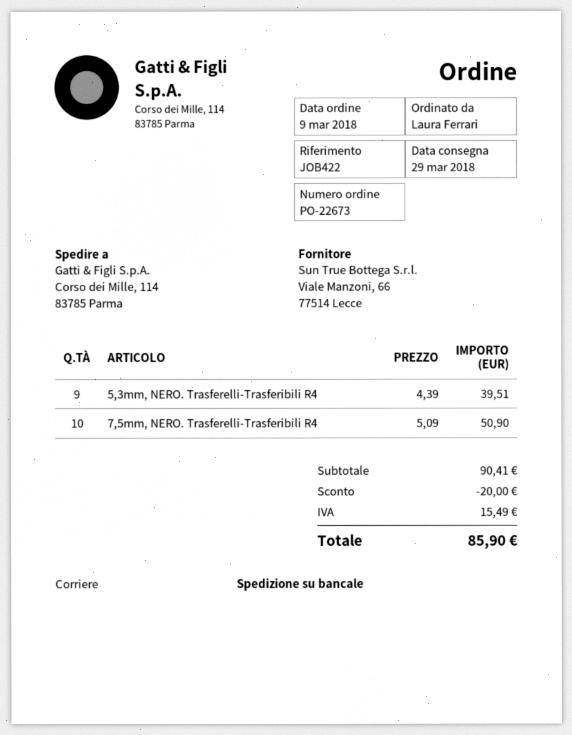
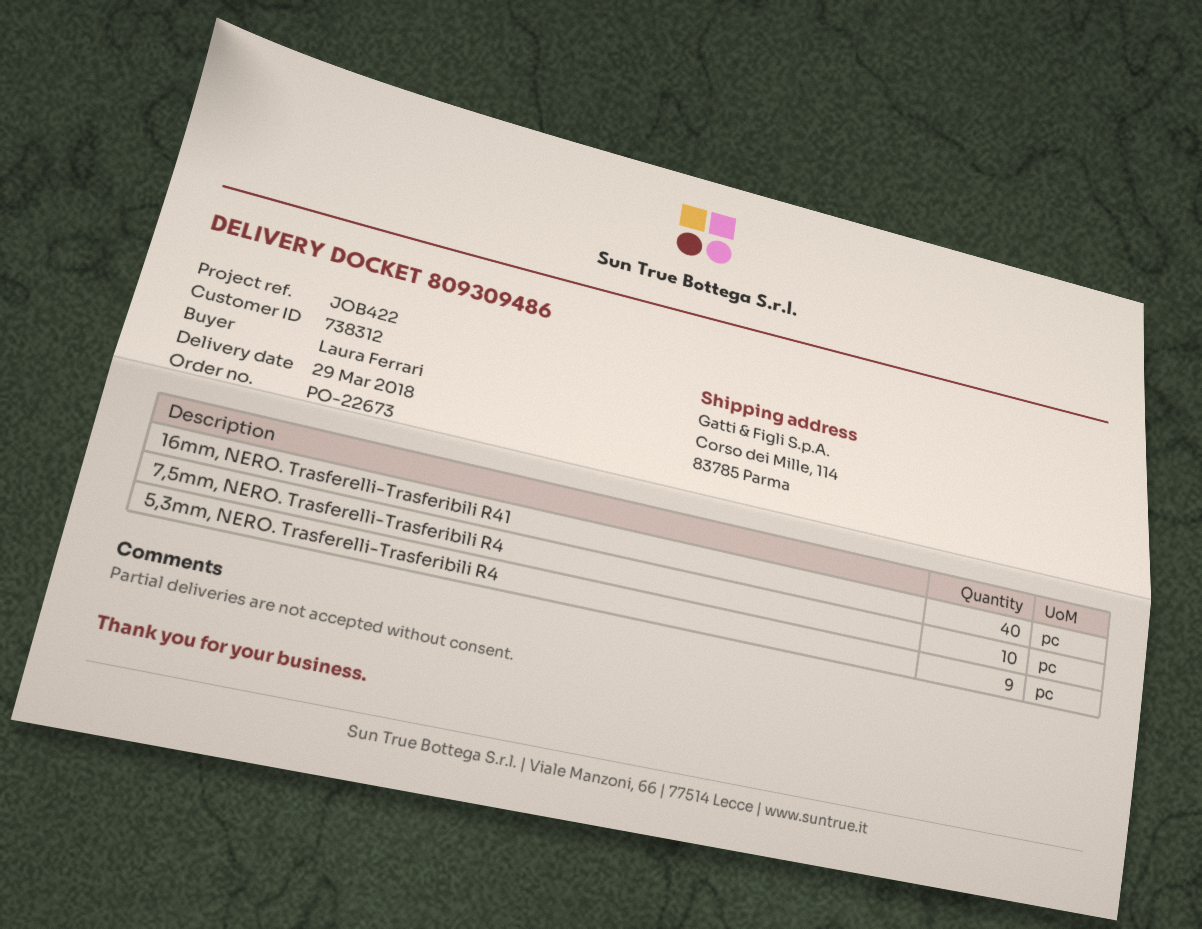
16mm, NERO. Trasferelli-Trasferibili R41: none -> 40

